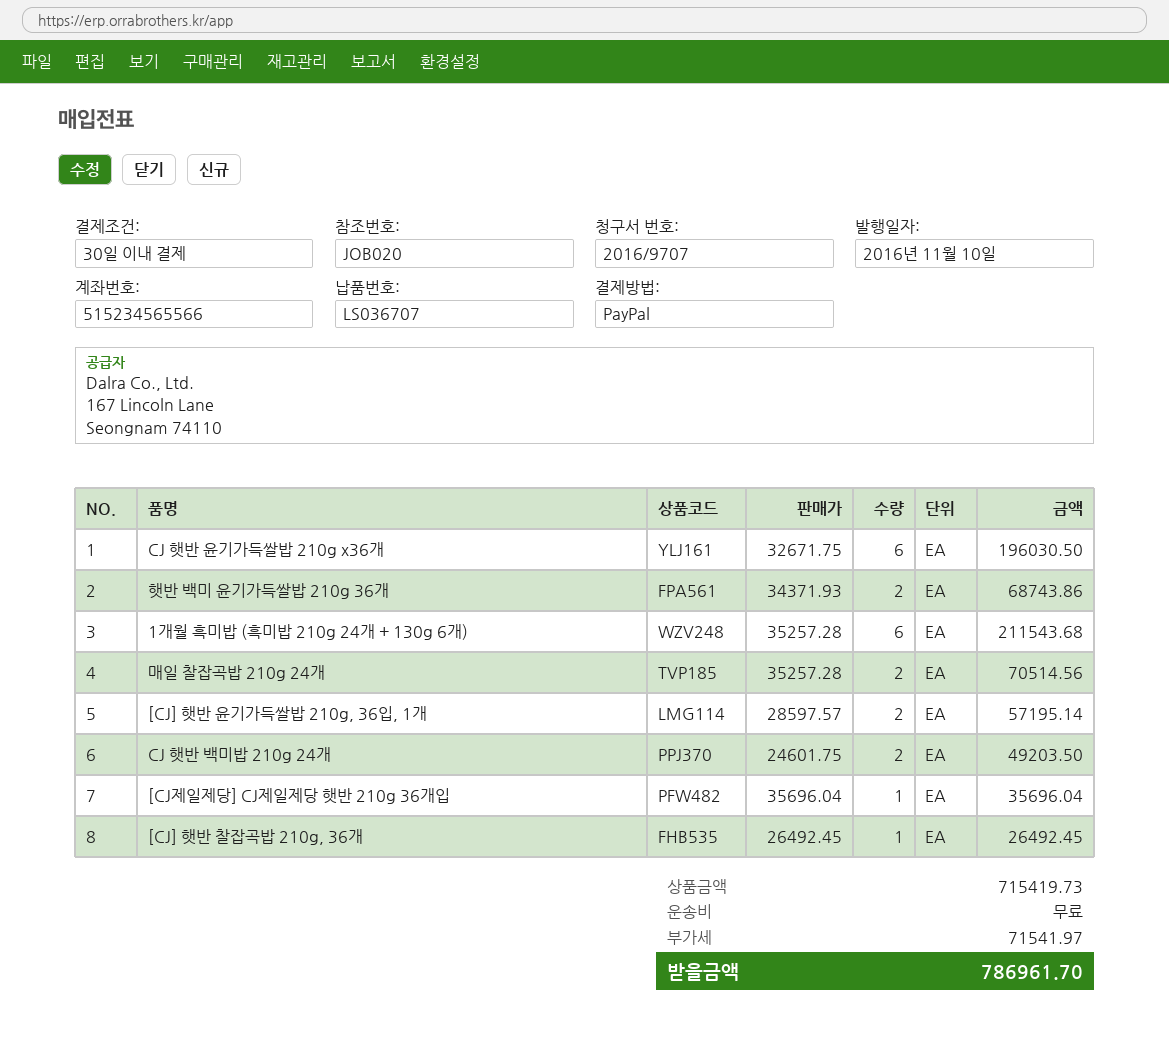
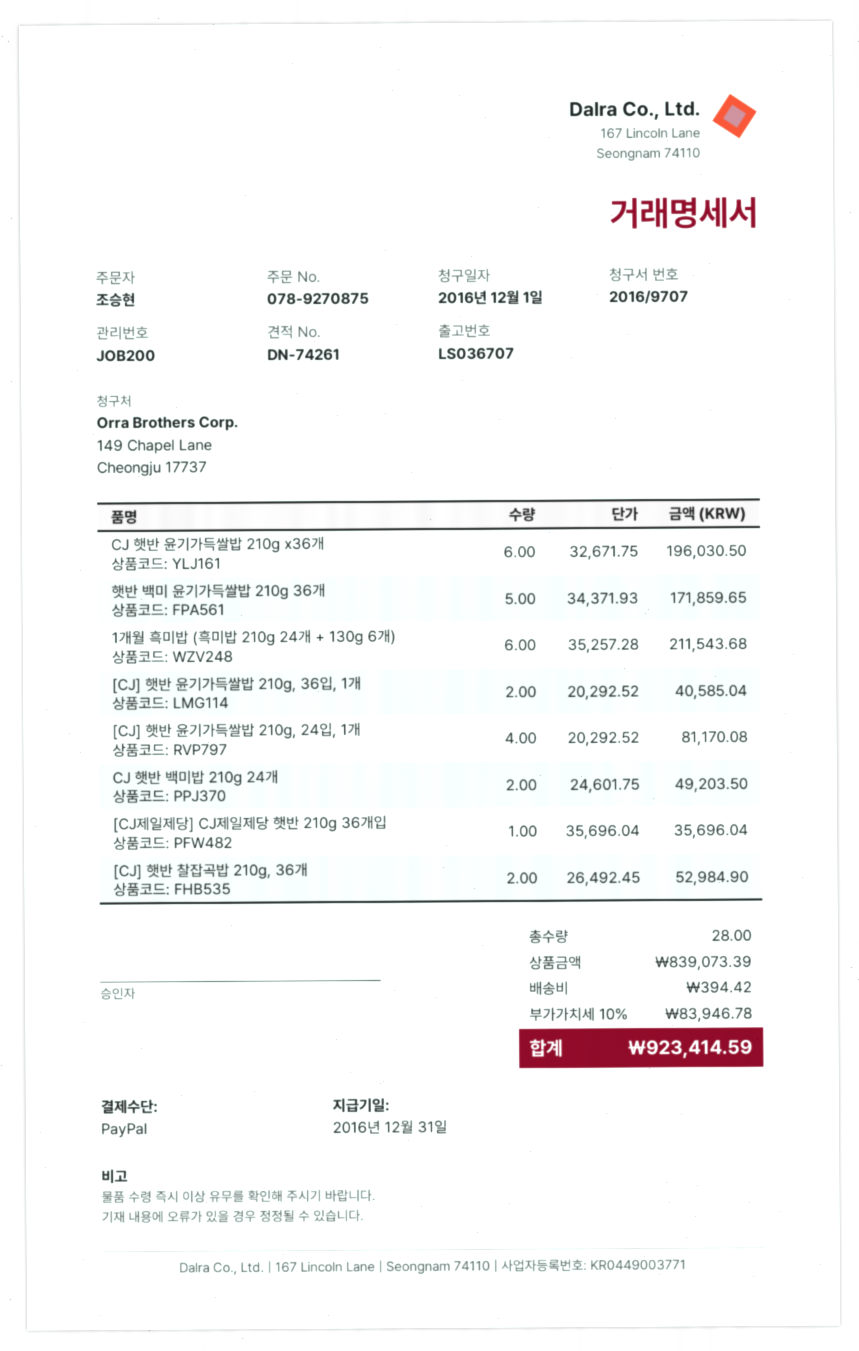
invoice date: 2016-11-10 -> 2016-12-01
reference: JOB020 -> JOB200
햇반 백미 윤기가득쌀밥 210g 36개: 2 x 34371.93 = 68743.86 -> 5 x 34371.93 = 171859.65
매일 찰잡곡밥 210g 24개: 2 x 35257.28 = 70514.56 -> none
[CJ] 햇반 윤기가득쌀밥 210g, 36입, 1개: 2 x 28597.57 = 57195.14 -> 2 x 20292.52 = 40585.04
[CJ] 햇반 찰잡곡밥 210g, 36개: 1 x 26492.45 = 26492.45 -> 2 x 26492.45 = 52984.90
[CJ] 햇반 윤기가득쌀밥 210g, 24입, 1개: none -> 4 x 20292.52 = 81170.08
subtotal: 715419.73 -> 839073.39
shipping: 0.00 -> 394.42
tax: 71541.97 -> 83946.78
total: 786961.70 -> 923414.59

